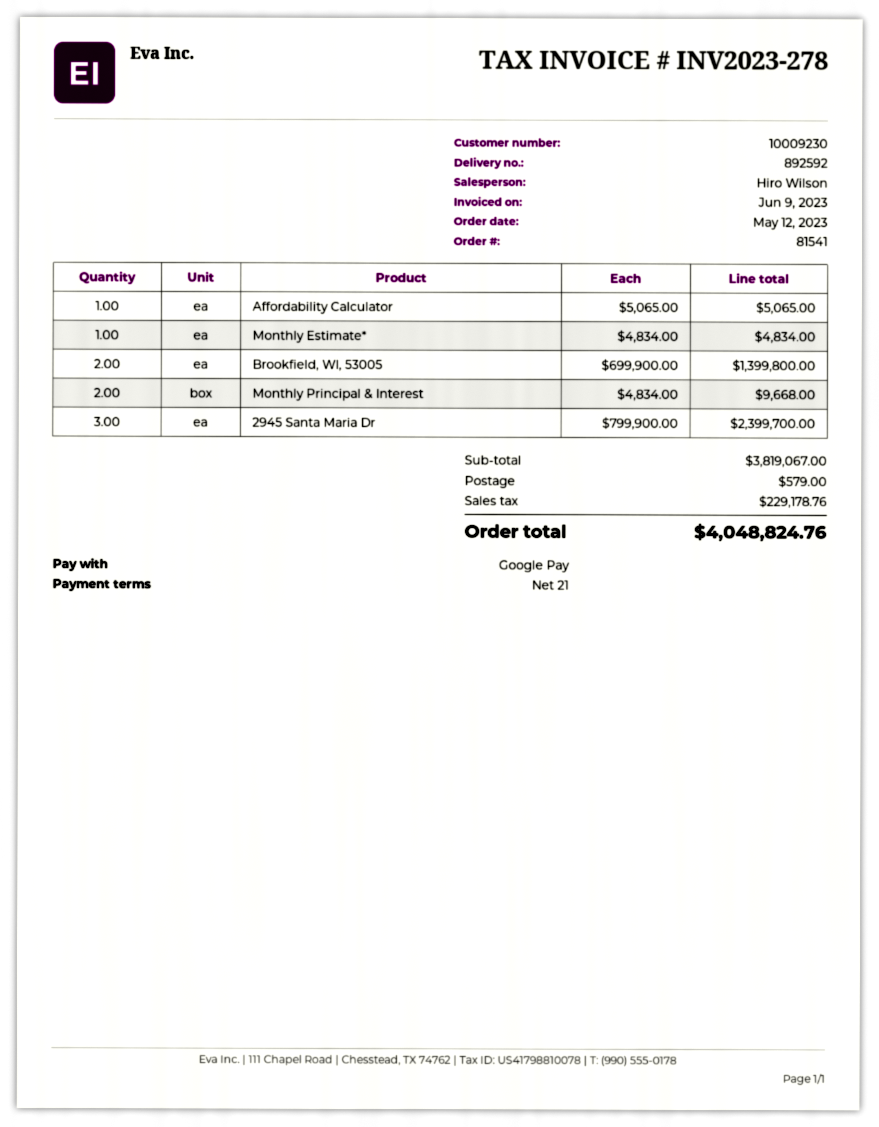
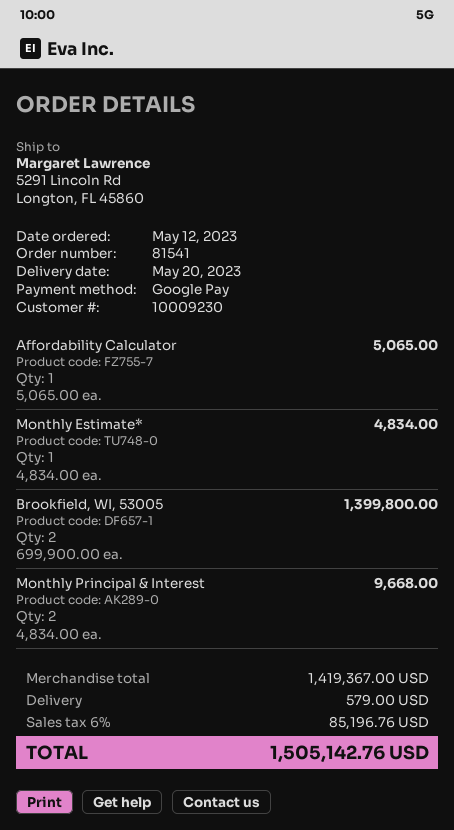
2945 Santa Maria Dr: 3 x 799900.00 = 2399700.00 -> none
subtotal: 3819067.00 -> 1419367.00
tax: 229178.76 -> 85196.76
total: 4048824.76 -> 1505142.76

